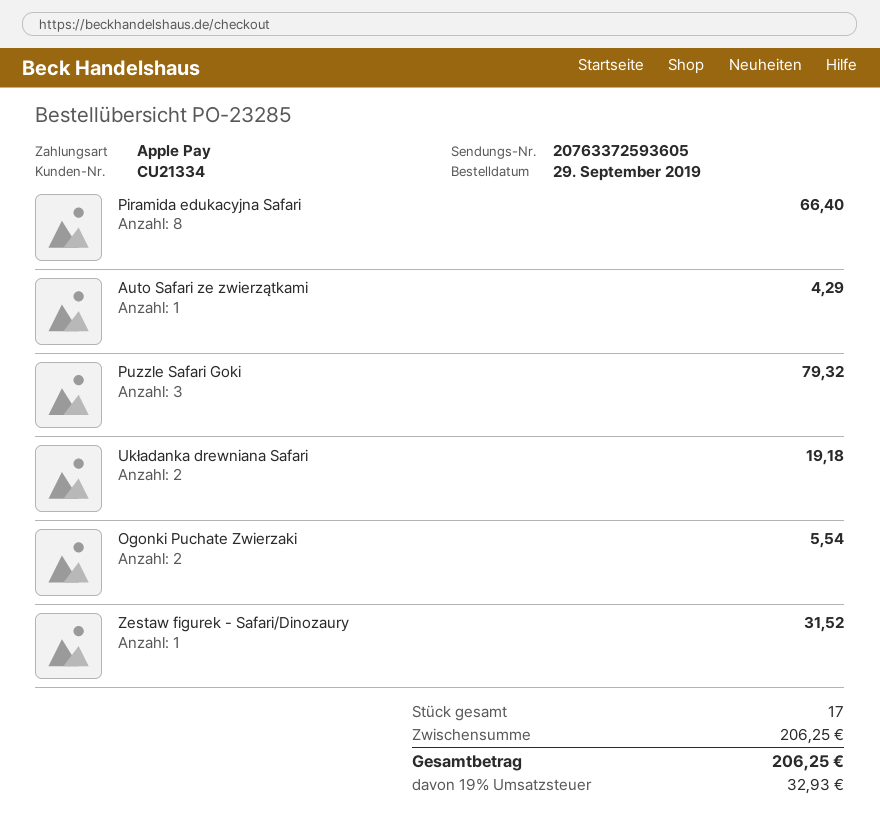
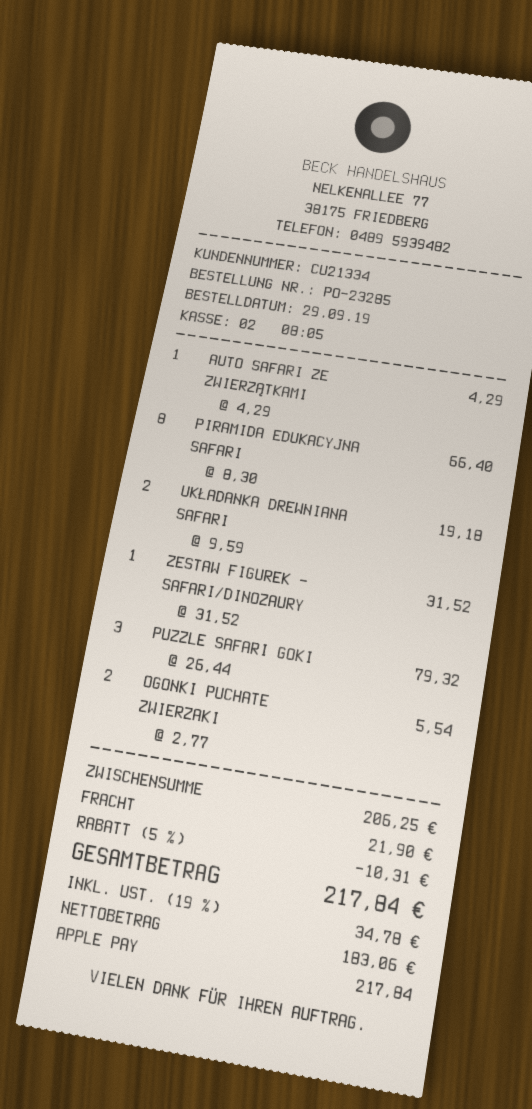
discount: none -> 5% = 10.31
shipping: none -> 21.90
tax: 19% = 32.93 -> 19% = 34.78
total: 206.25 -> 217.84

